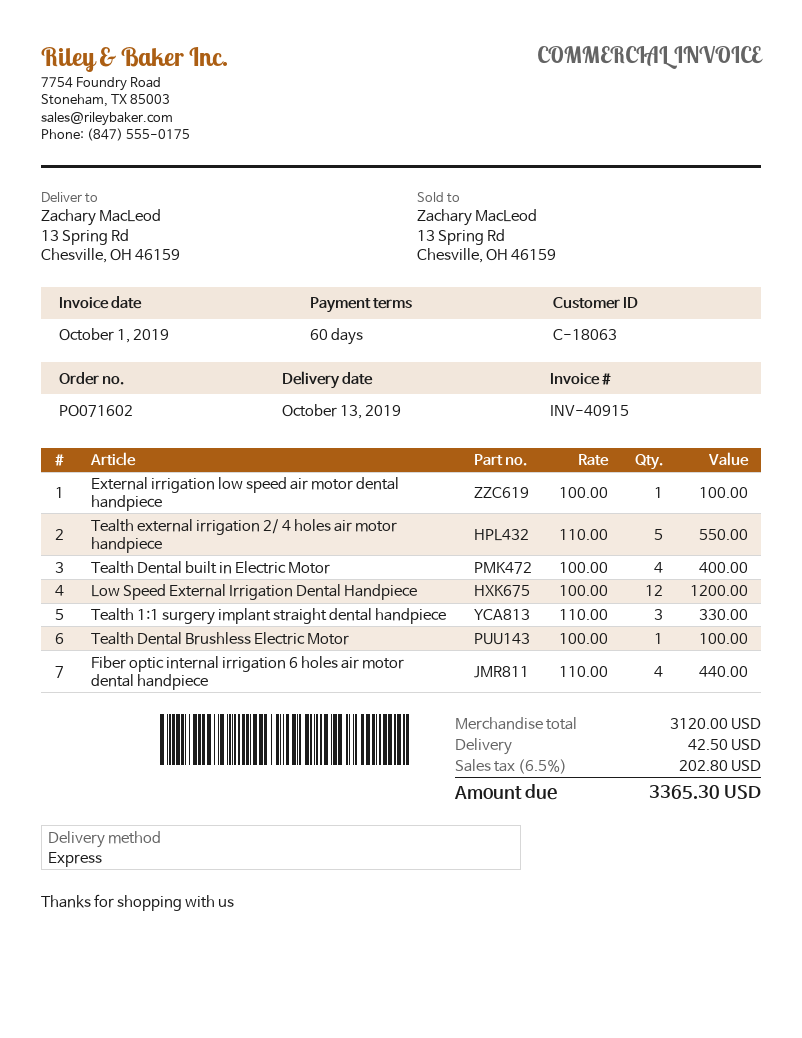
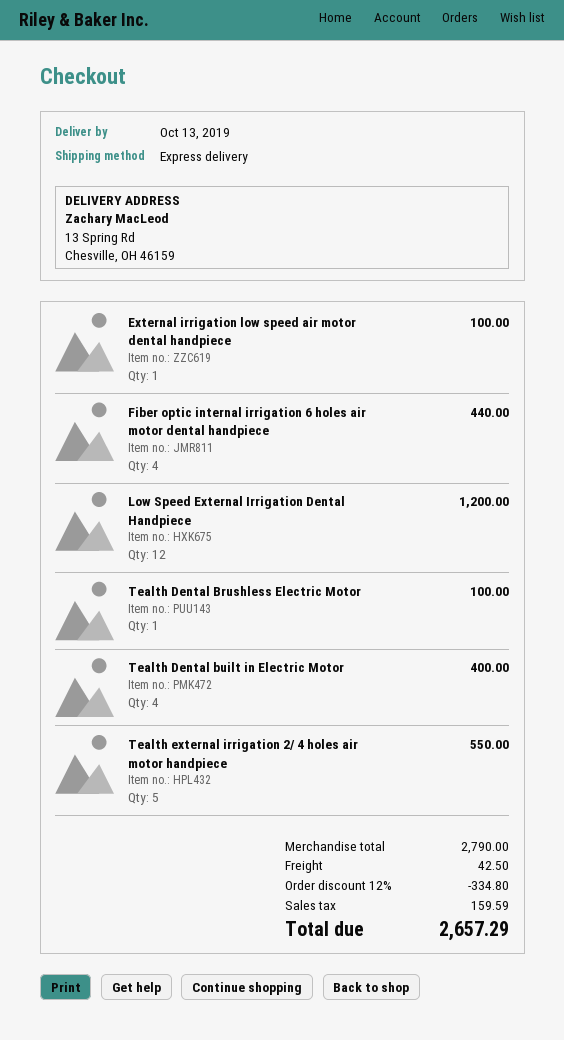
Tealth 1:1 surgery implant straight dental handpiece: 3 for 330.00 -> none
subtotal: 3120.00 -> 2790.00
discount: none -> 12% = 334.80
tax: 202.80 -> 159.59
total: 3365.30 -> 2657.29

